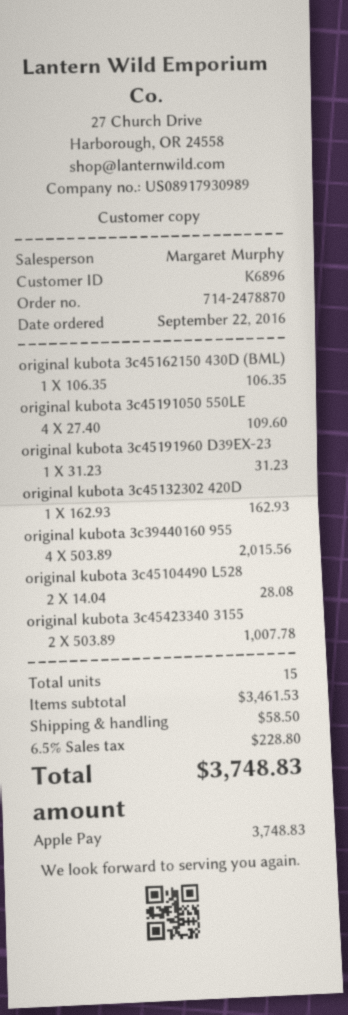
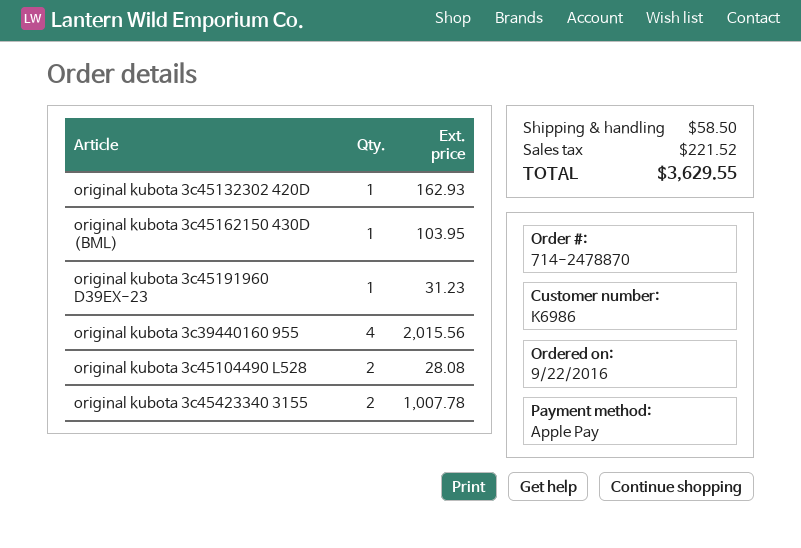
customer number: K6896 -> K6986
original kubota 3c45162150 430D (BML): 1 for 106.35 -> 1 for 103.95
original kubota 3c45191050 550LE: 4 for 109.60 -> none
tax: 228.80 -> 221.52
total: 3748.83 -> 3629.55

